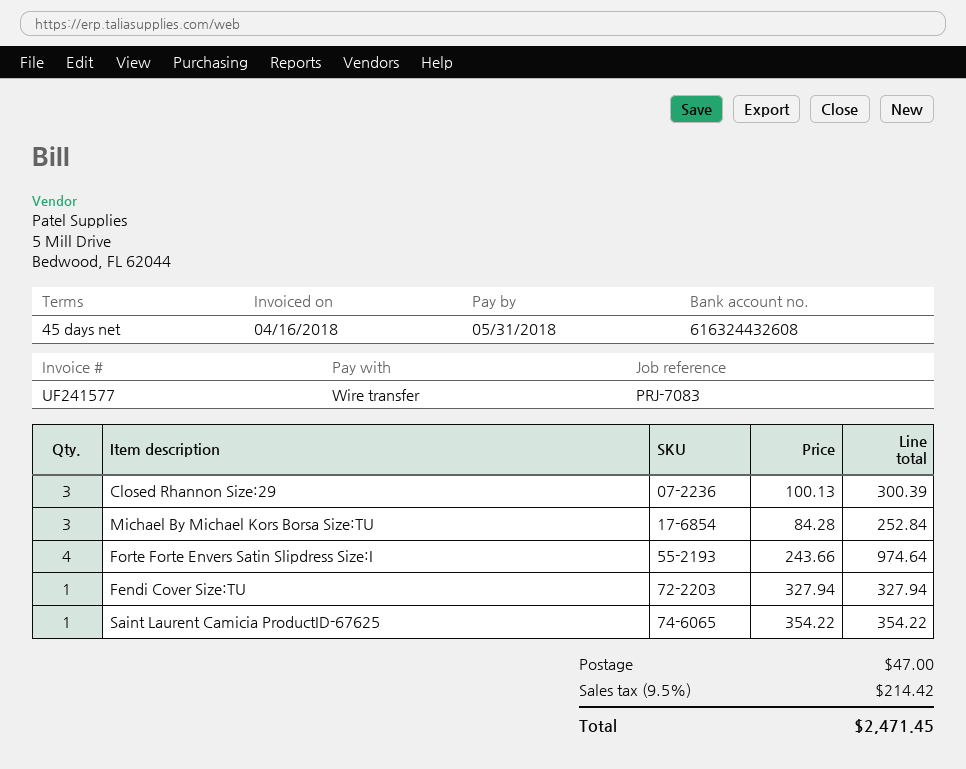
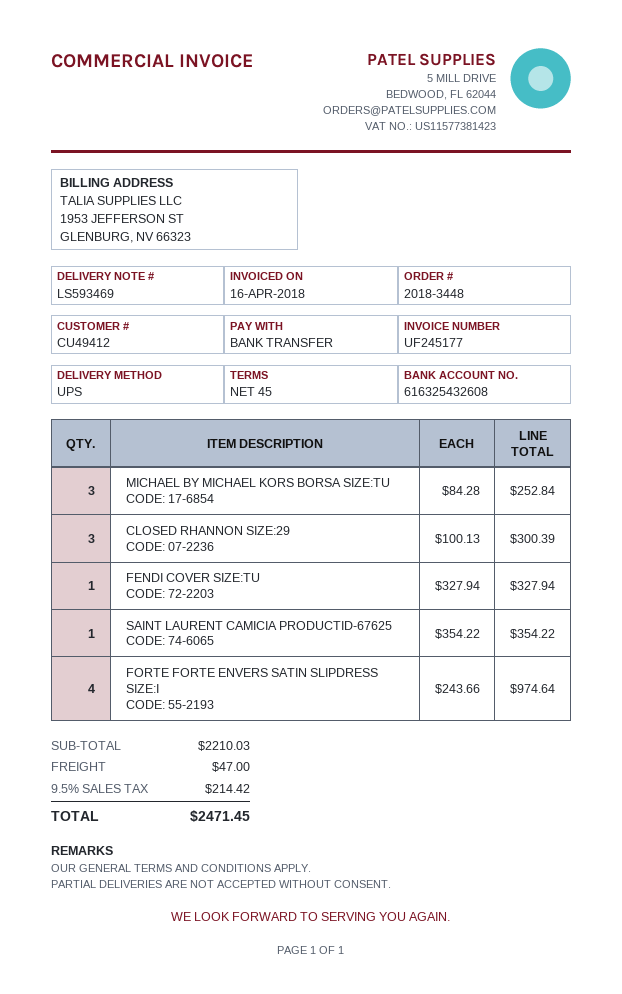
invoice number: UF241577 -> UF245177
bank account: 616324432608 -> 616325432608

